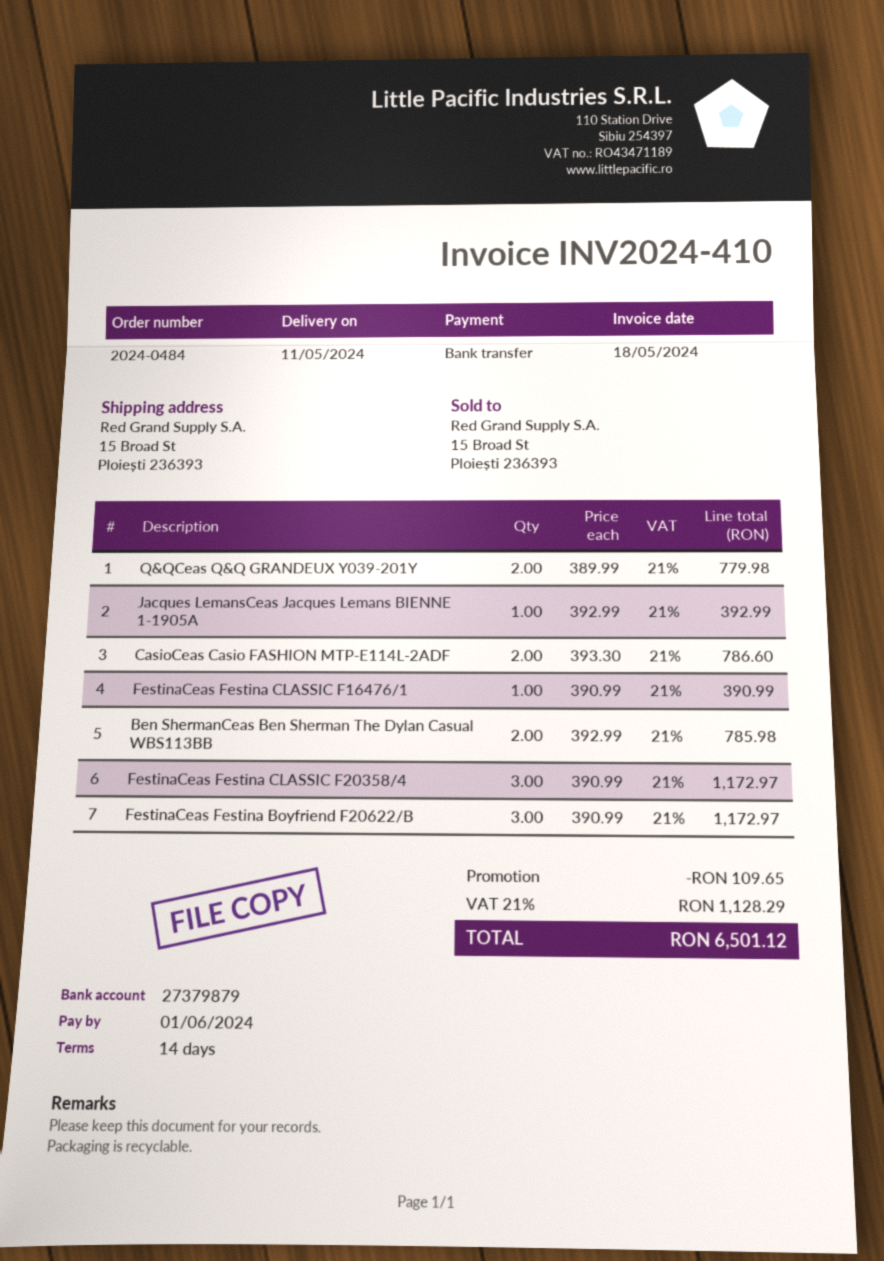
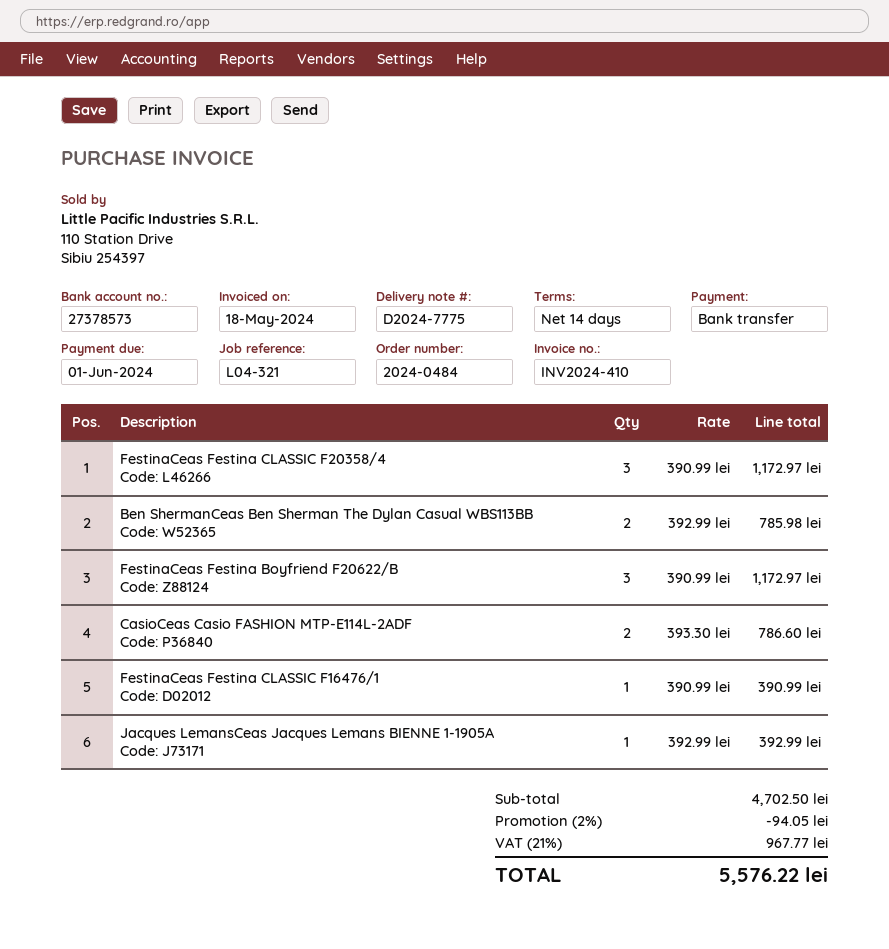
bank account: 27379879 -> 27378573
Q&QCeas Q&Q GRANDEUX Y039-201Y: 2 x 389.99 = 779.98 -> none
discount: 109.65 -> 94.05
tax: 21% = 1128.29 -> 21% = 967.77
total: 6501.12 -> 5576.22

